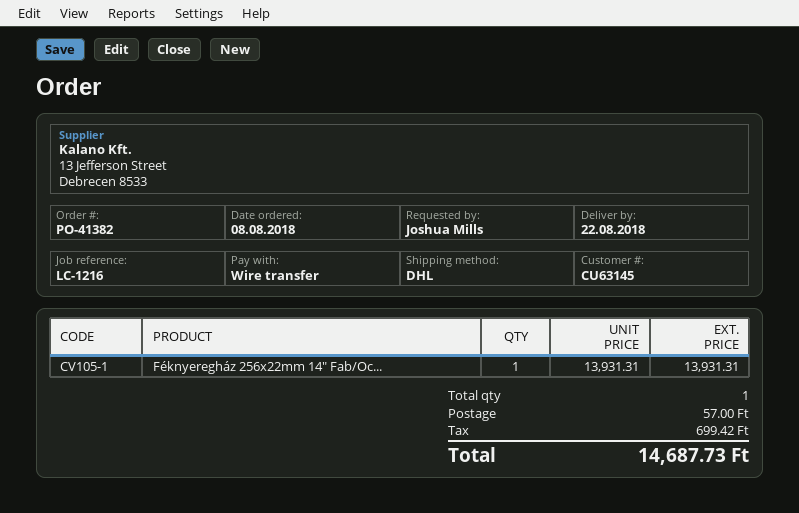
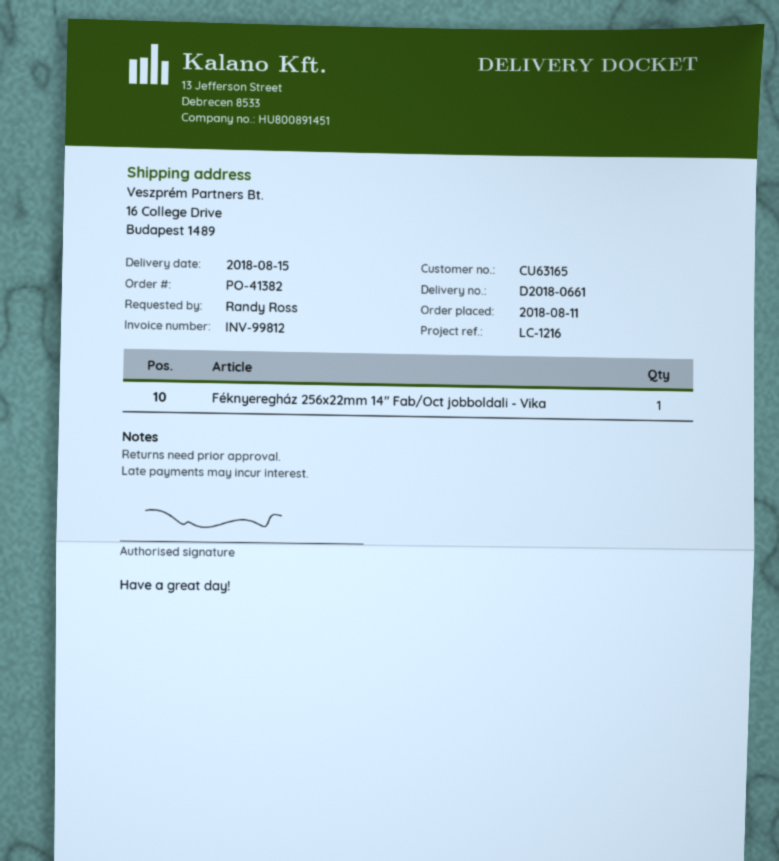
order date: 2018-08-08 -> 2018-08-11
delivery date: 2018-08-22 -> 2018-08-15
customer number: CU63145 -> CU63165
ordered by: Joshua Mills -> Randy Ross

